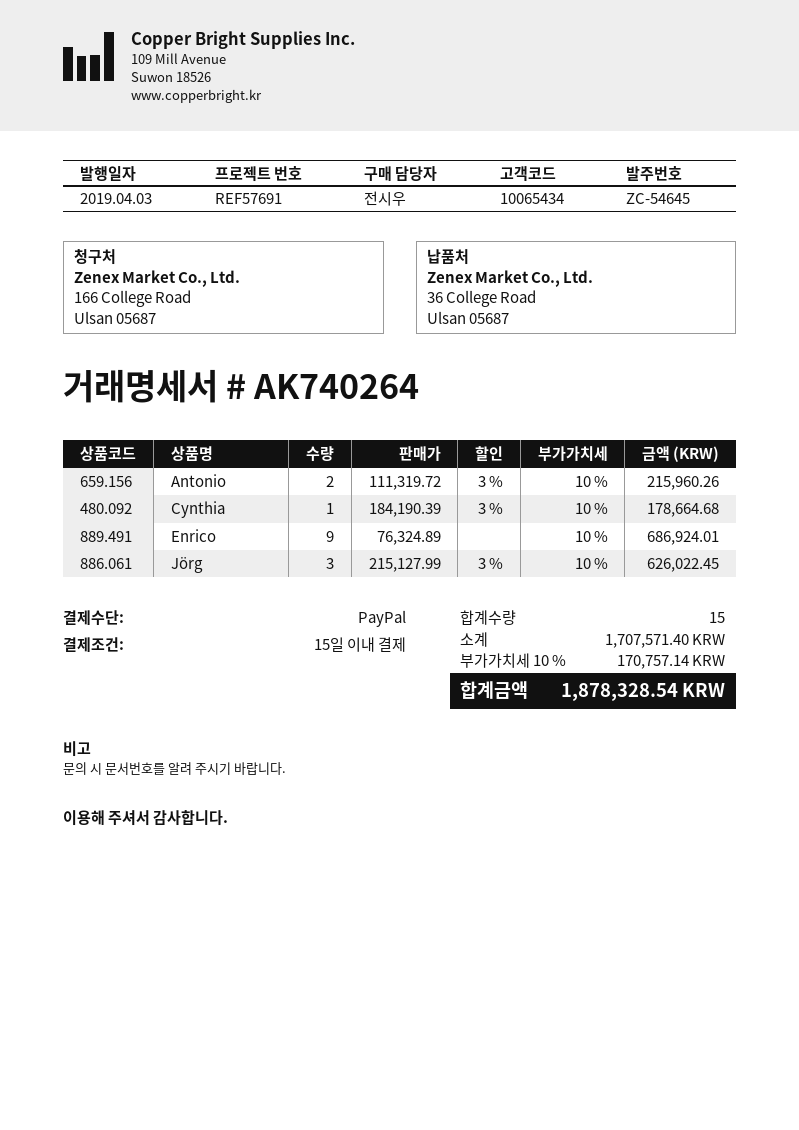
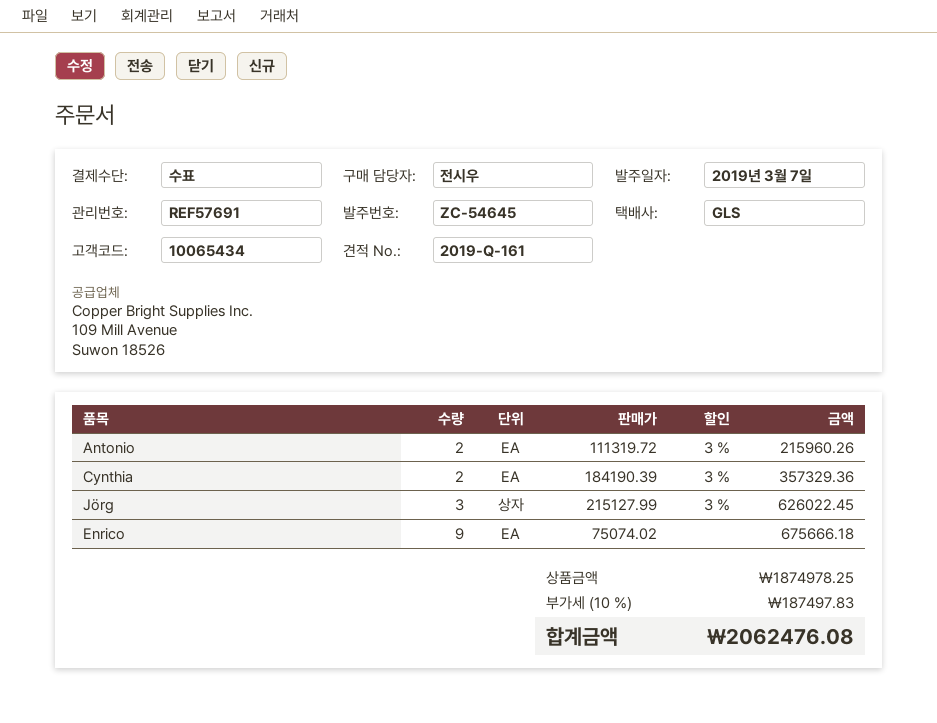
payment method: PayPal -> cheque
Cynthia: 1 x 184190.39 - 3% = 178664.68 -> 2 x 184190.39 - 3% = 357329.36
Enrico: 9 x 76324.89 = 686924.01 -> 9 x 75074.02 = 675666.18
subtotal: 1707571.40 -> 1874978.25
tax: 10% = 170757.14 -> 10% = 187497.83
total: 1878328.54 -> 2062476.08

